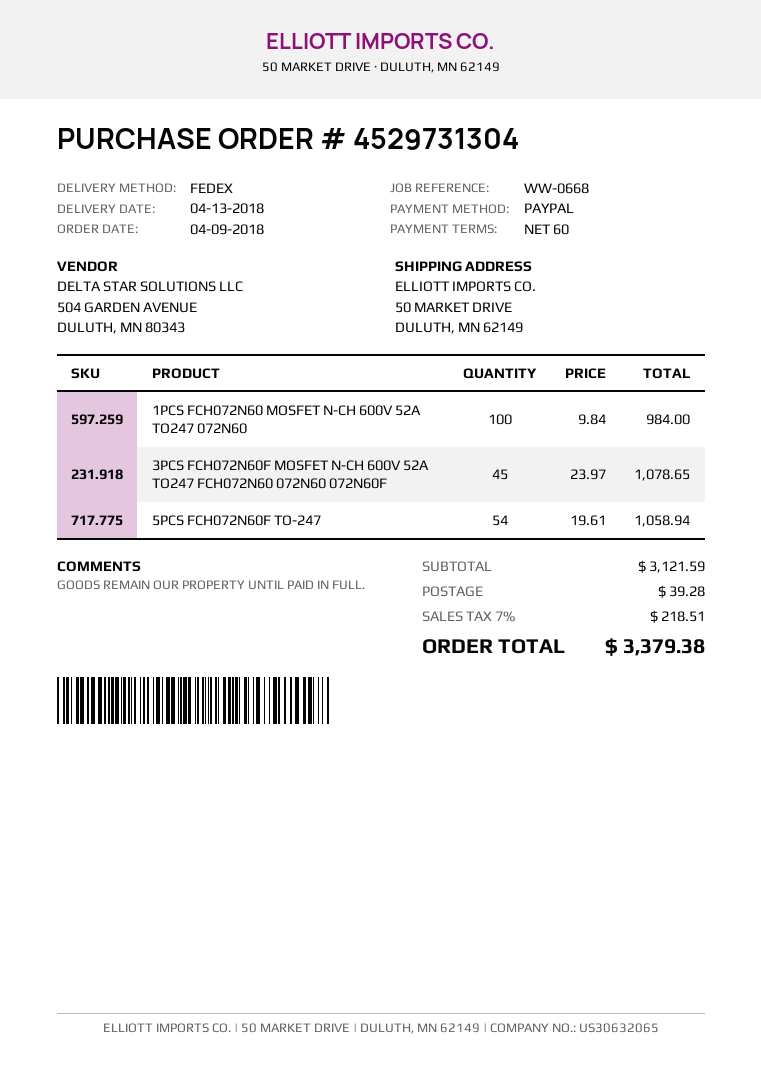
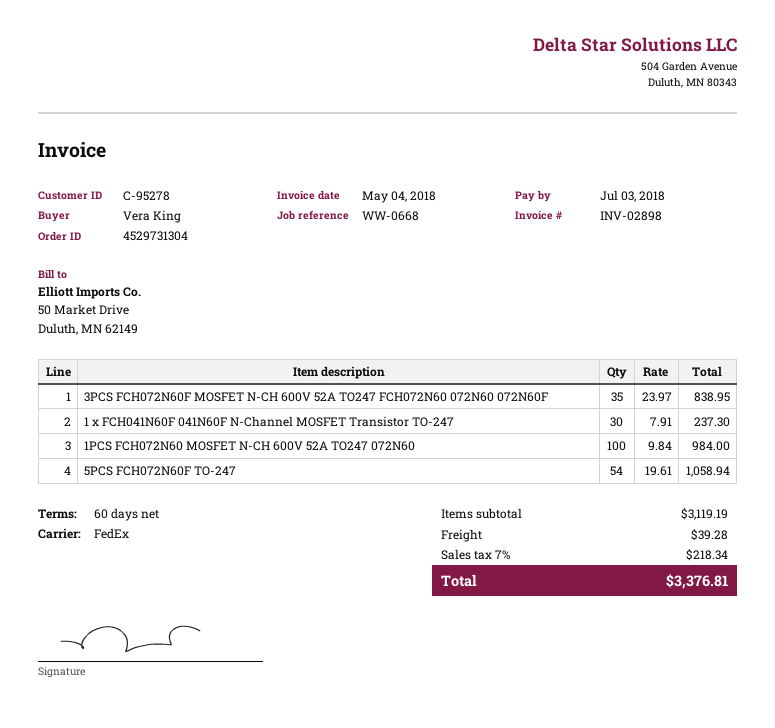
3PCS FCH072N60F MOSFET N-CH 600V 52A TO247 FCH072N60 072N60 072N60F: 45 x 23.97 = 1078.65 -> 35 x 23.97 = 838.95
1 x FCH041N60F 041N60F N-Channel MOSFET Transistor TO-247: none -> 30 x 7.91 = 237.30
subtotal: 3121.59 -> 3119.19
tax: 7% = 218.51 -> 7% = 218.34
total: 3379.38 -> 3376.81

